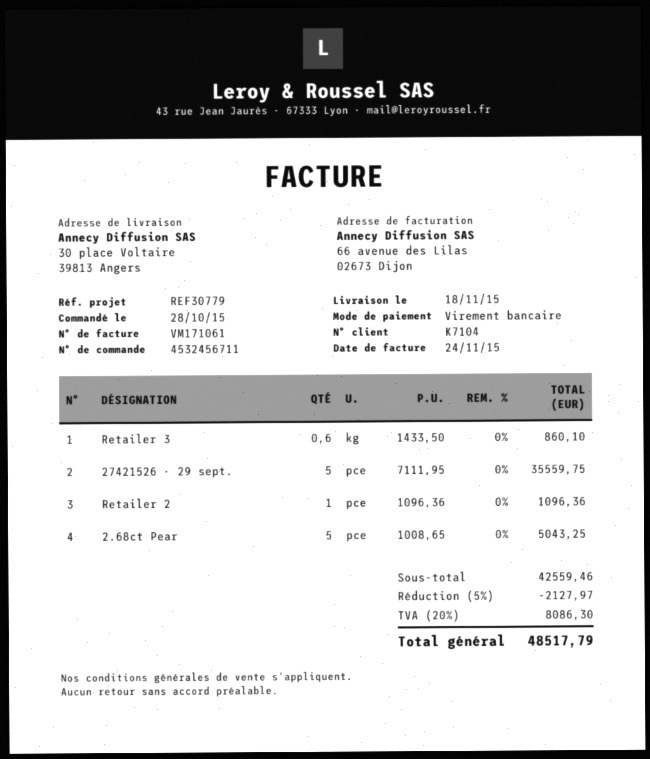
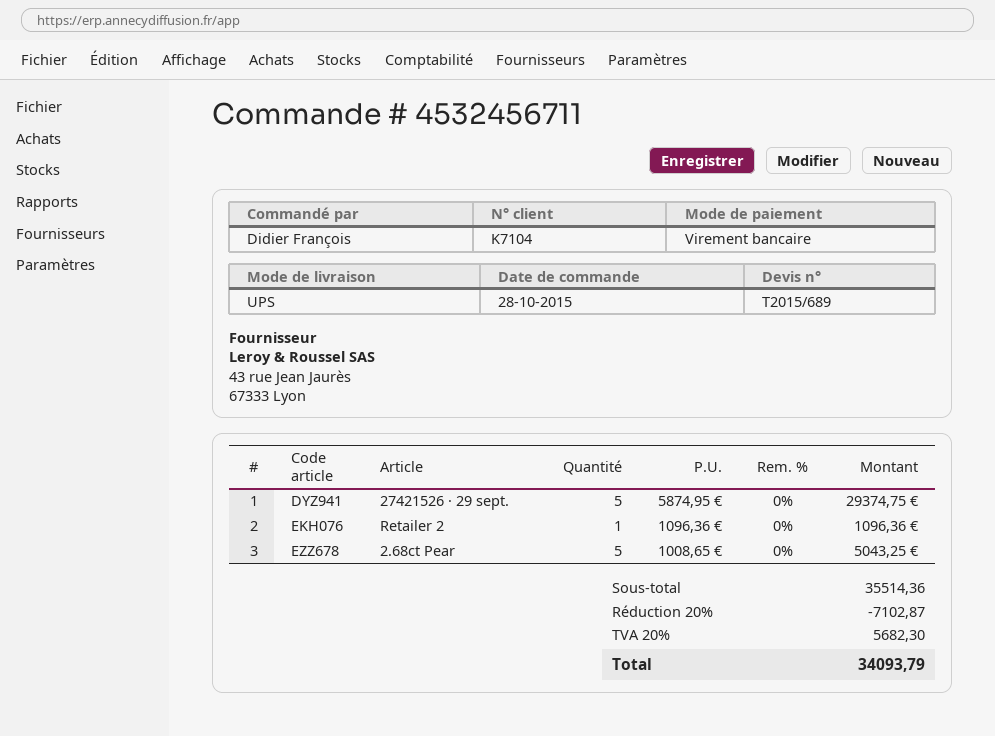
Retailer 3: 0.6 x 1433.50 = 860.10 -> none
27421526 · 29 sept.: 5 x 7111.95 = 35559.75 -> 5 x 5874.95 = 29374.75
subtotal: 42559.46 -> 35514.36
discount: 5% = 2127.97 -> 20% = 7102.87
tax: 20% = 8086.30 -> 20% = 5682.30
total: 48517.79 -> 34093.79

